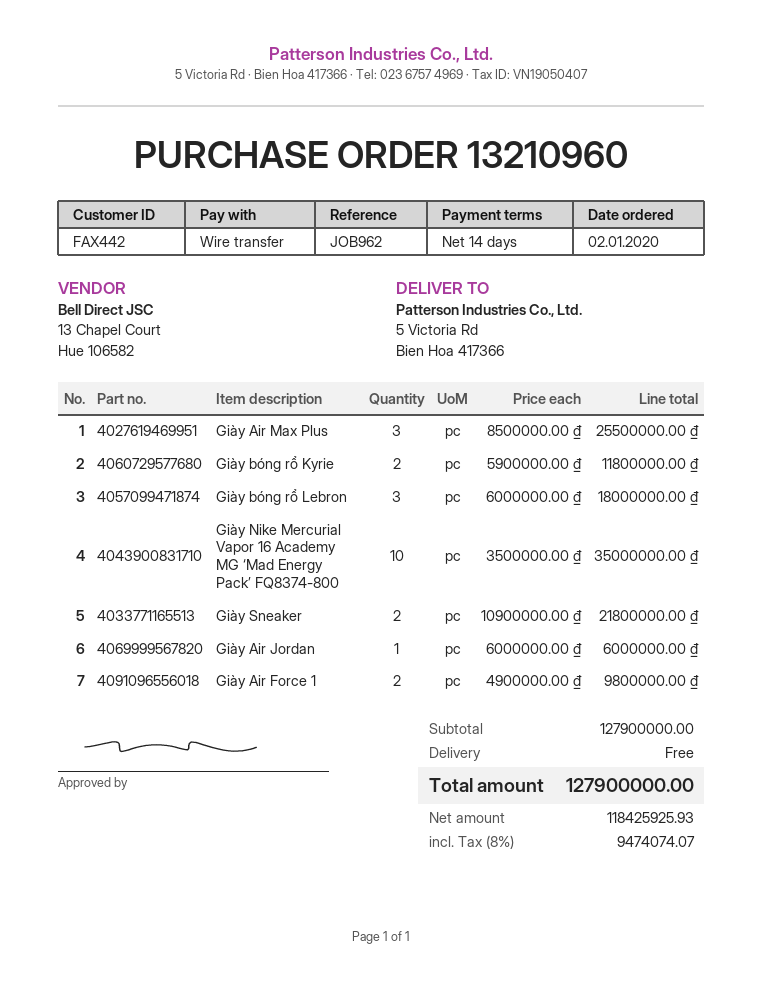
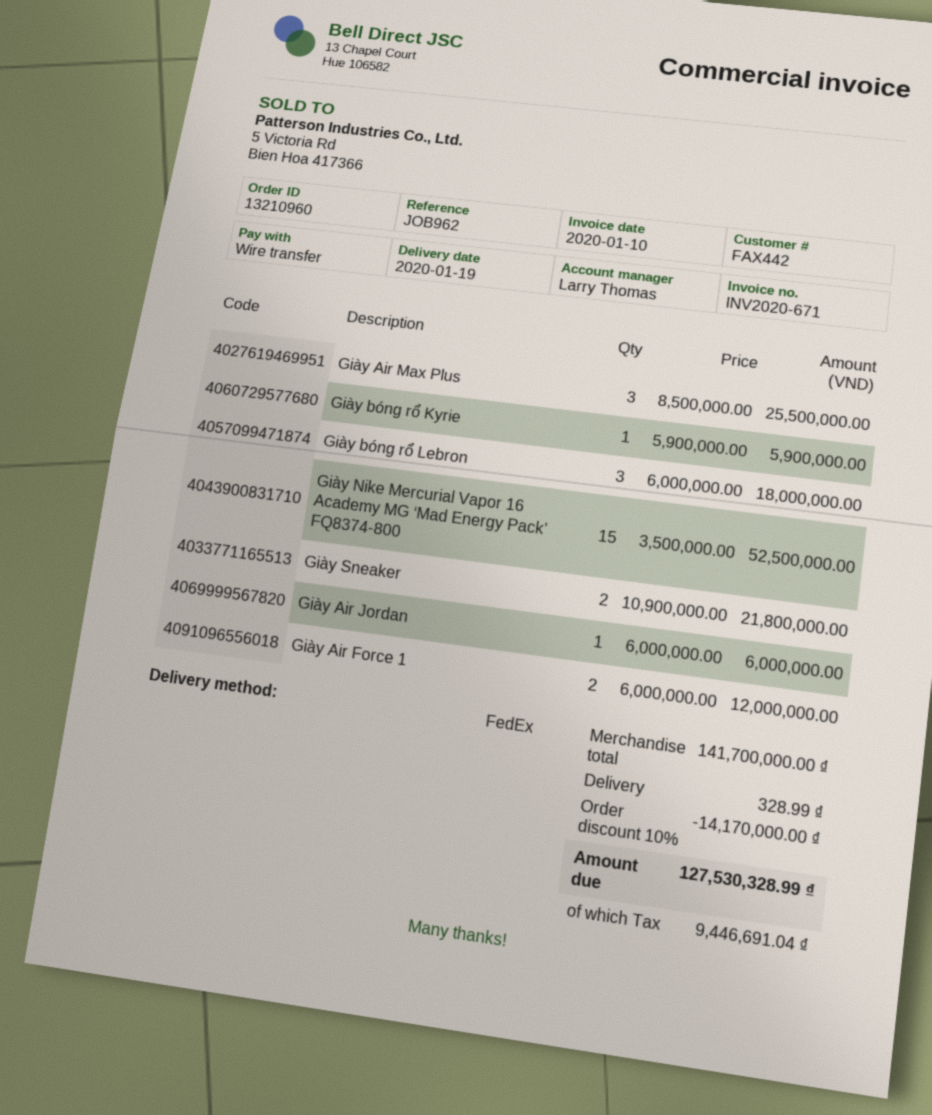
Giày bóng rổ Kyrie: 2 x 5900000.00 = 11800000.00 -> 1 x 5900000.00 = 5900000.00
Giày Nike Mercurial Vapor 16 Academy MG ‘Mad Energy Pack’ FQ8374-800: 10 x 3500000.00 = 35000000.00 -> 15 x 3500000.00 = 52500000.00
Giày Air Force 1: 2 x 4900000.00 = 9800000.00 -> 2 x 6000000.00 = 12000000.00
subtotal: 127900000.00 -> 141700000.00
discount: none -> 10% = 14170000.00
shipping: 0.00 -> 328.99
tax: 9474074.07 -> 9446691.04
total: 127900000.00 -> 127530328.99

